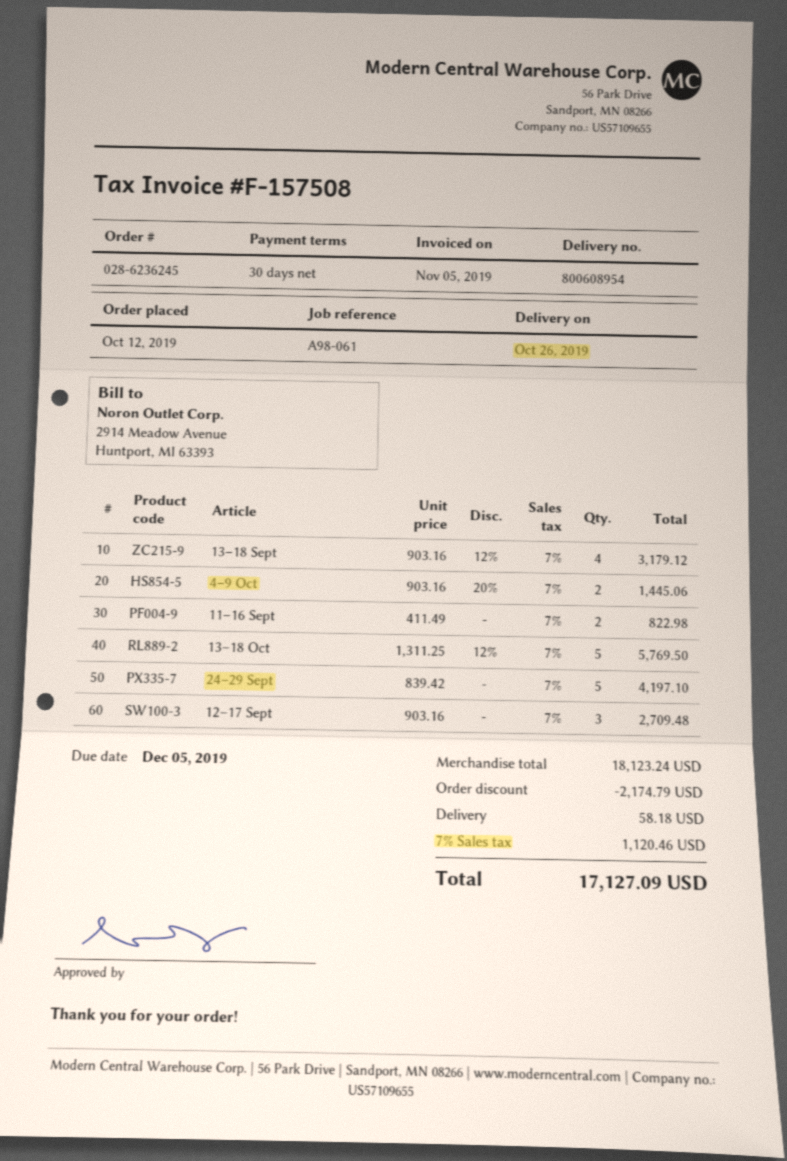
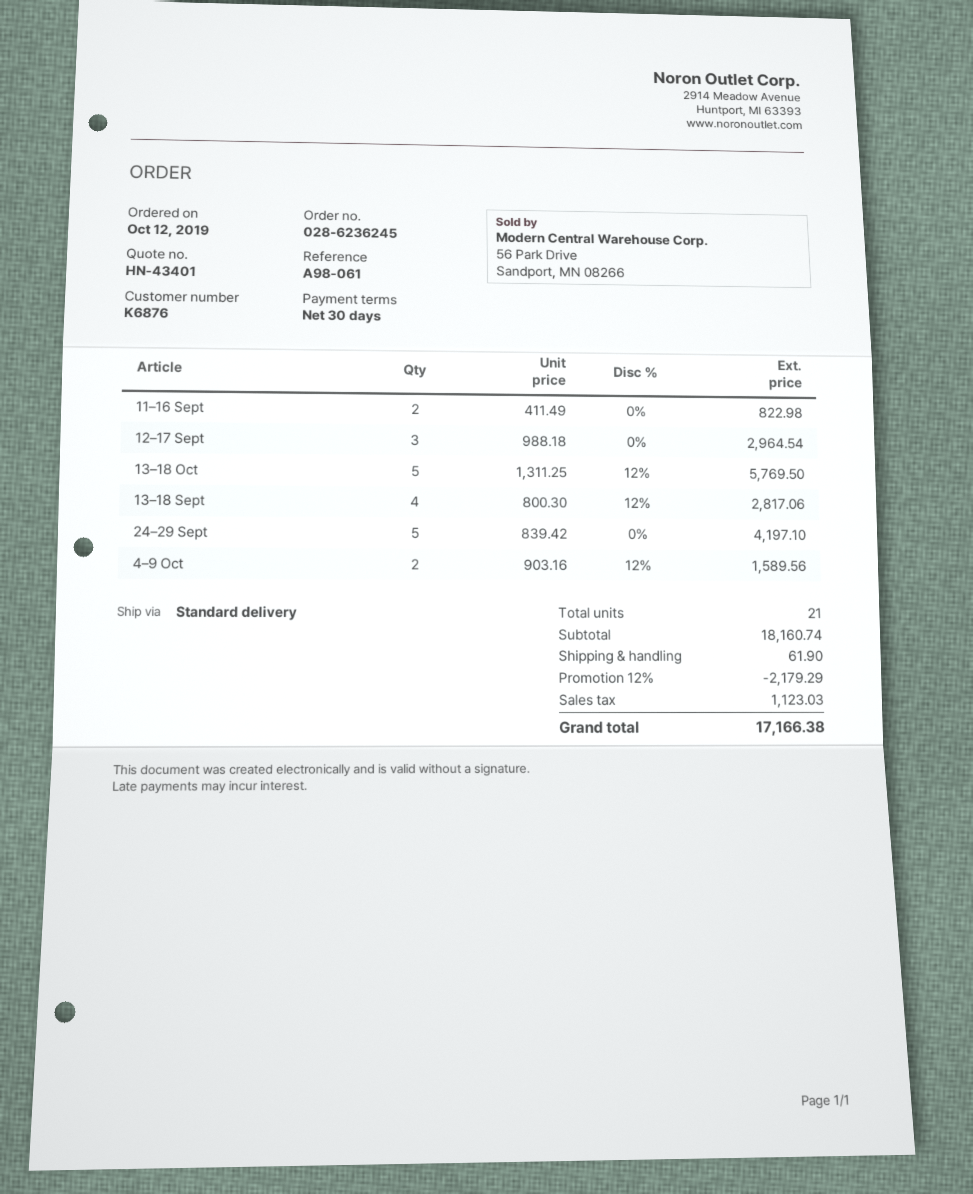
13–18 Sept: 4 x 903.16 - 12% = 3179.12 -> 4 x 800.30 - 12% = 2817.06
4–9 Oct: 2 x 903.16 - 20% = 1445.06 -> 2 x 903.16 - 12% = 1589.56
12–17 Sept: 3 x 903.16 = 2709.48 -> 3 x 988.18 = 2964.54
subtotal: 18123.24 -> 18160.74
discount: 2174.79 -> 2179.29
shipping: 58.18 -> 61.90
tax: 1120.46 -> 1123.03
total: 17127.09 -> 17166.38

